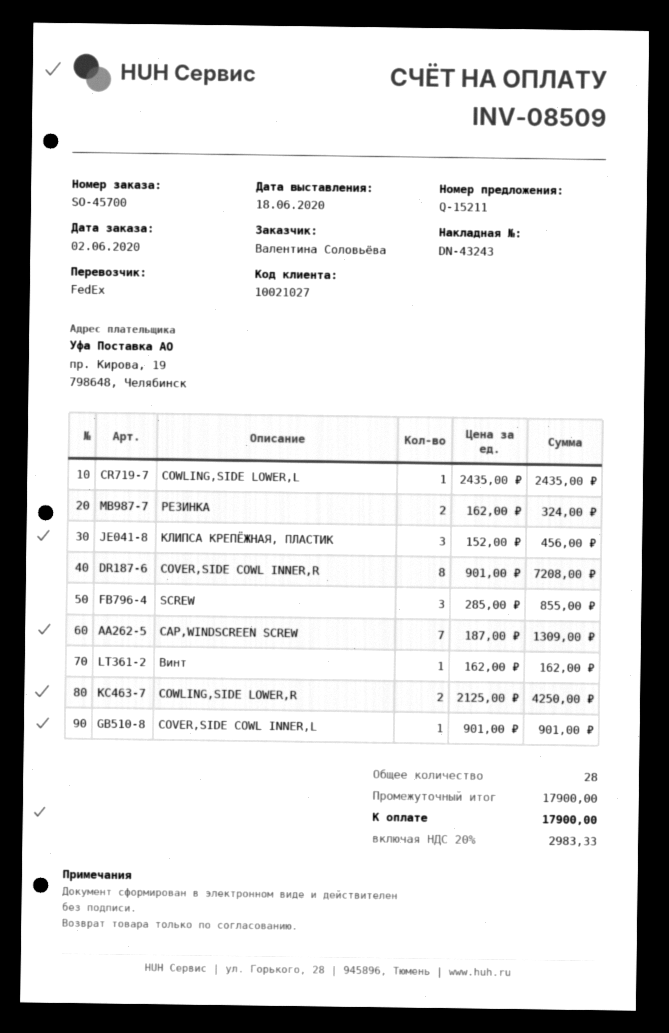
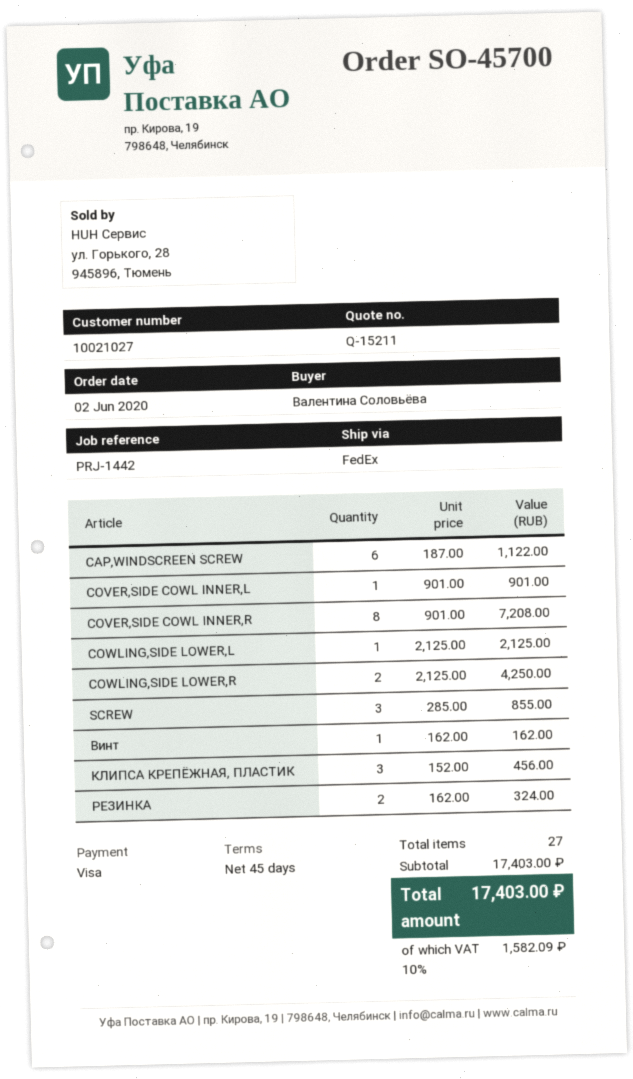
COWLING,SIDE LOWER,L: 1 x 2435.00 = 2435.00 -> 1 x 2125.00 = 2125.00
CAP,WINDSCREEN SCREW: 7 x 187.00 = 1309.00 -> 6 x 187.00 = 1122.00
total quantity: 28 -> 27
subtotal: 17900.00 -> 17403.00
tax: 20% = 2983.33 -> 10% = 1582.09
total: 17900.00 -> 17403.00

